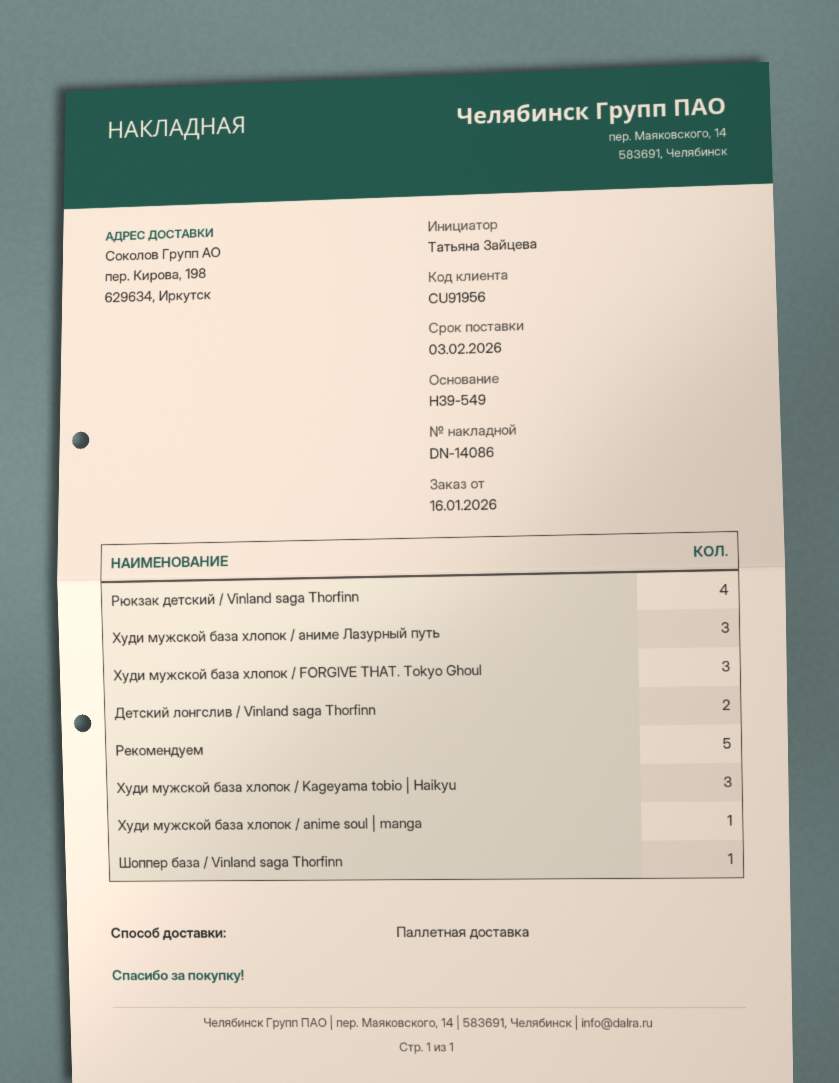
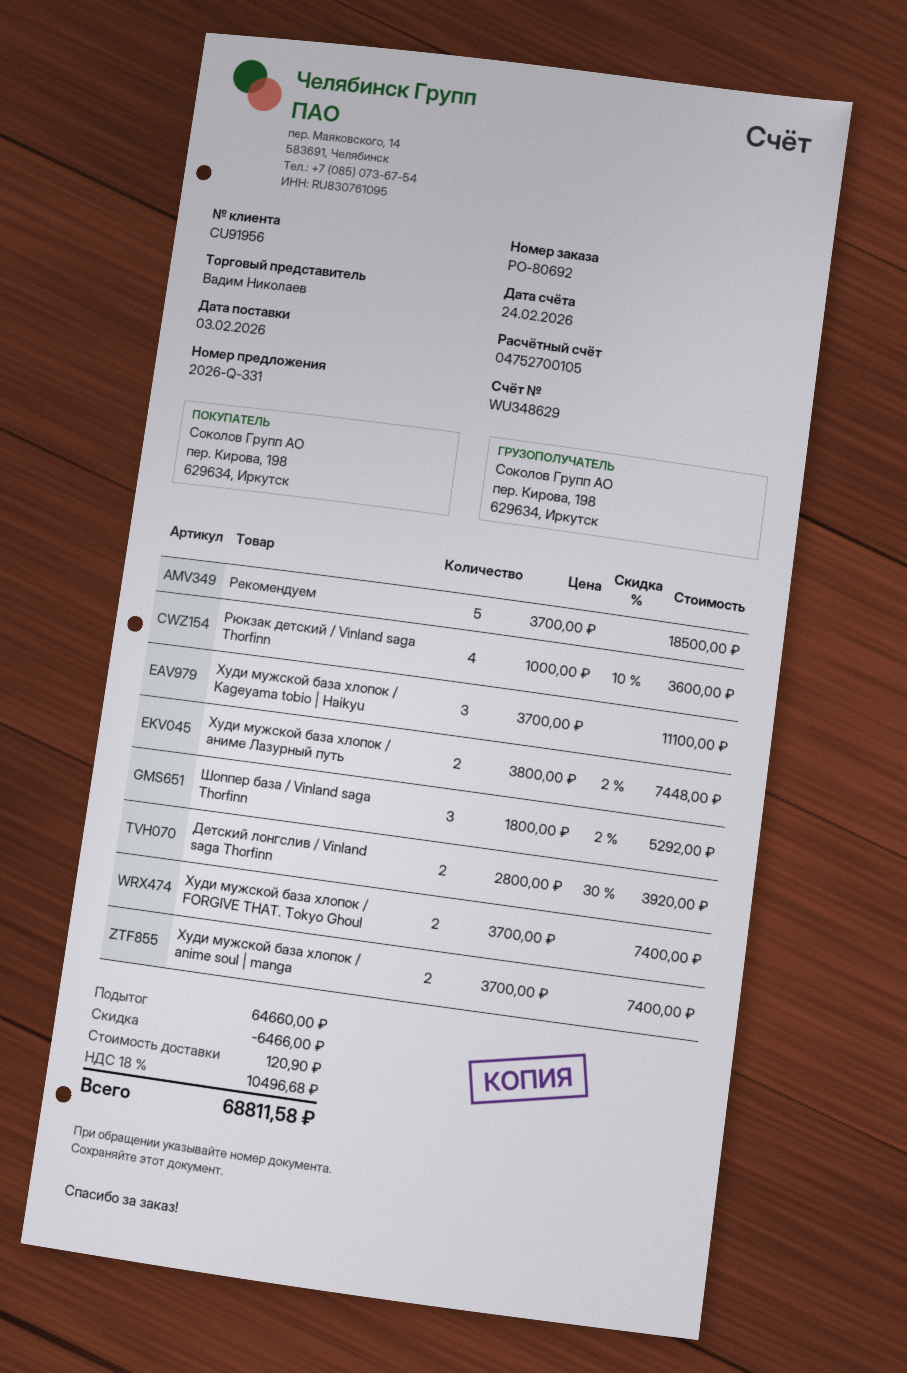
Худи мужской база хлопок / аниме Лазурный путь: 3 -> 2
Худи мужской база хлопок / FORGIVE THAT. Tokyo Ghoul: 3 -> 2
Худи мужской база хлопок / anime soul | manga: 1 -> 2
Шоппер база / Vinland saga Thorfinn: 1 -> 3

